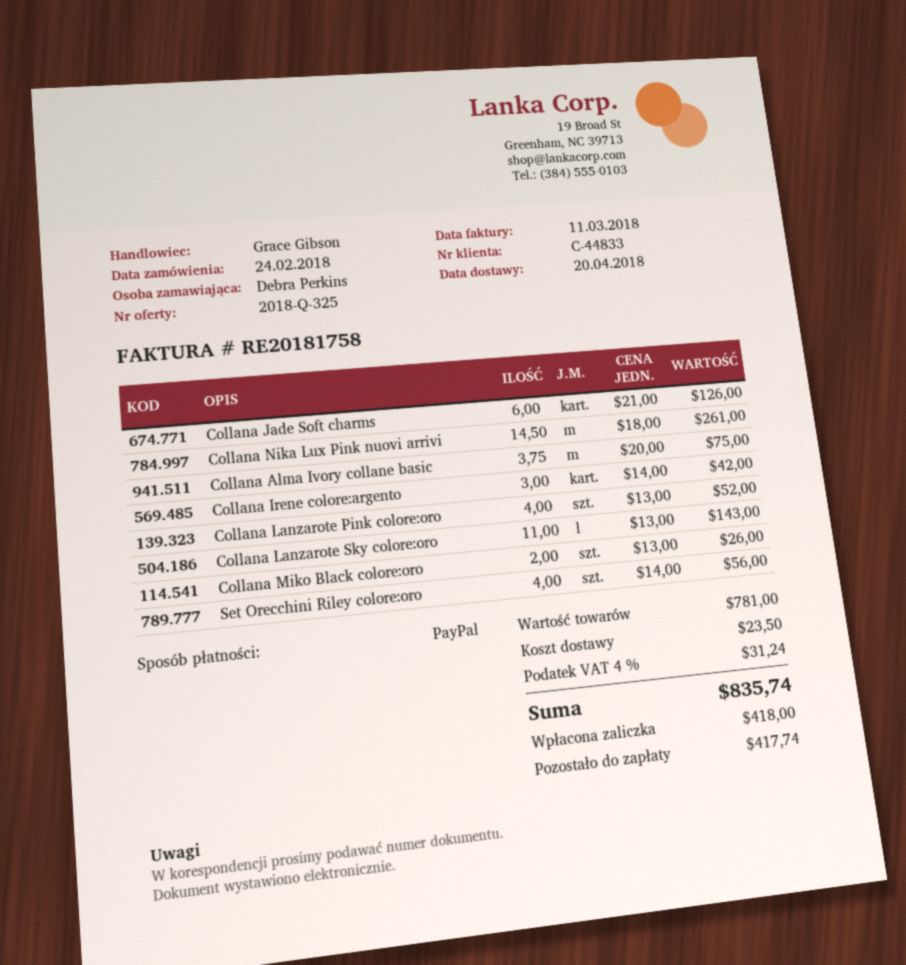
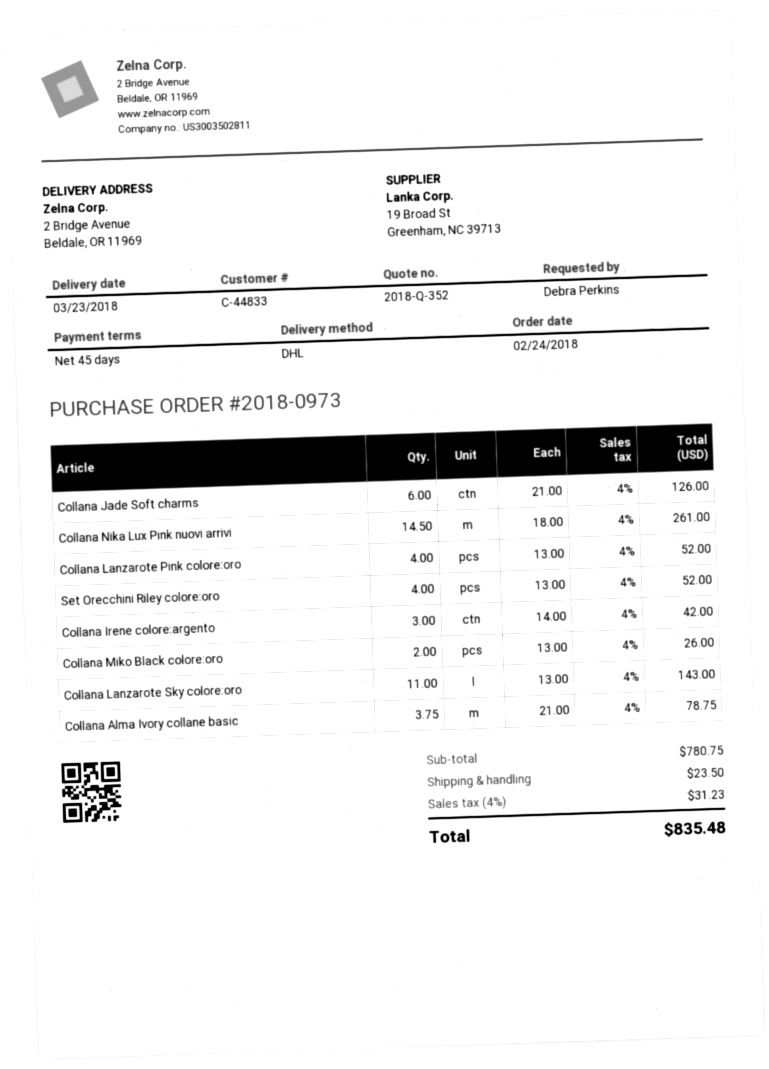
quote number: 2018-Q-325 -> 2018-Q-352
delivery date: 2018-04-20 -> 2018-03-23
Collana Alma Ivory collane basic: 3.75 x 20.00 = 75.00 -> 3.75 x 21.00 = 78.75
Set Orecchini Riley colore:oro: 4 x 14.00 = 56.00 -> 4 x 13.00 = 52.00
subtotal: 781.00 -> 780.75
tax: 4% = 31.24 -> 4% = 31.23
total: 835.74 -> 835.48

